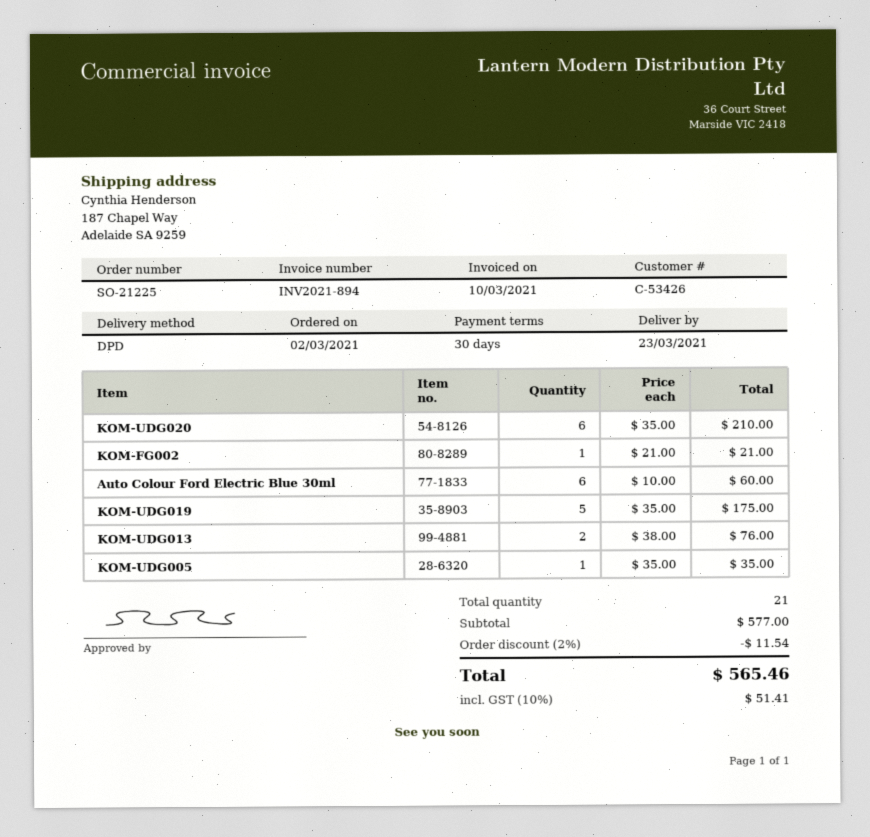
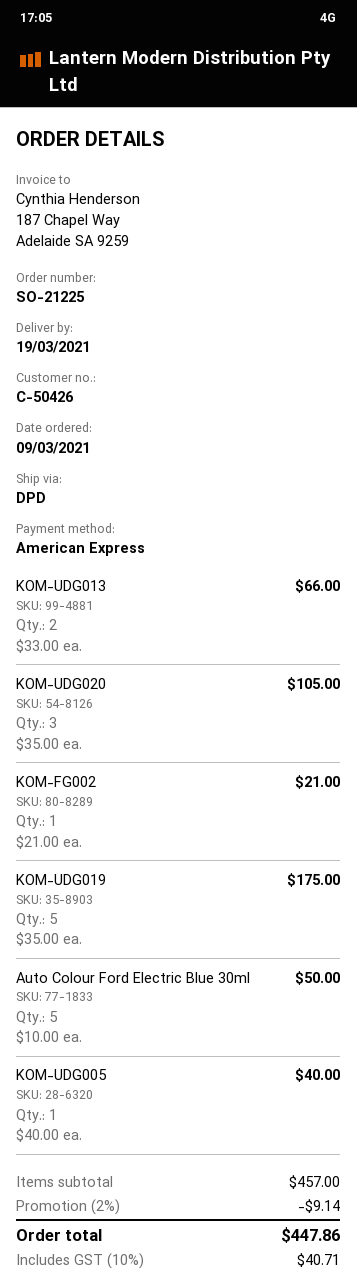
order date: 2021-03-02 -> 2021-03-09
delivery date: 2021-03-23 -> 2021-03-19
customer number: C-53426 -> C-50426
KOM-UDG020: 6 x 35.00 = 210.00 -> 3 x 35.00 = 105.00
Auto Colour Ford Electric Blue 30ml: 6 x 10.00 = 60.00 -> 5 x 10.00 = 50.00
KOM-UDG013: 2 x 38.00 = 76.00 -> 2 x 33.00 = 66.00
KOM-UDG005: 1 x 35.00 = 35.00 -> 1 x 40.00 = 40.00
subtotal: 577.00 -> 457.00
discount: 2% = 11.54 -> 2% = 9.14
tax: 10% = 51.41 -> 10% = 40.71
total: 565.46 -> 447.86

